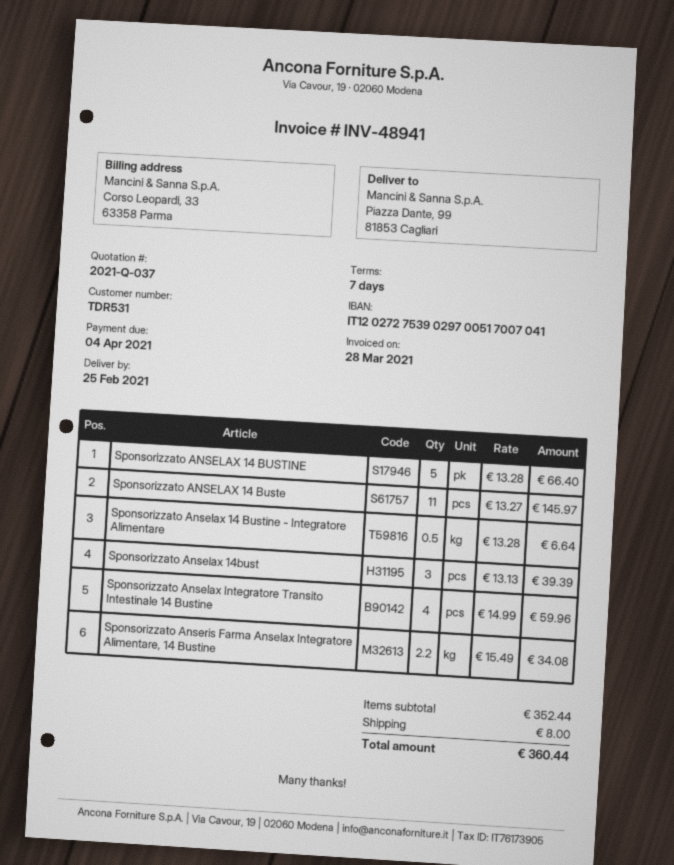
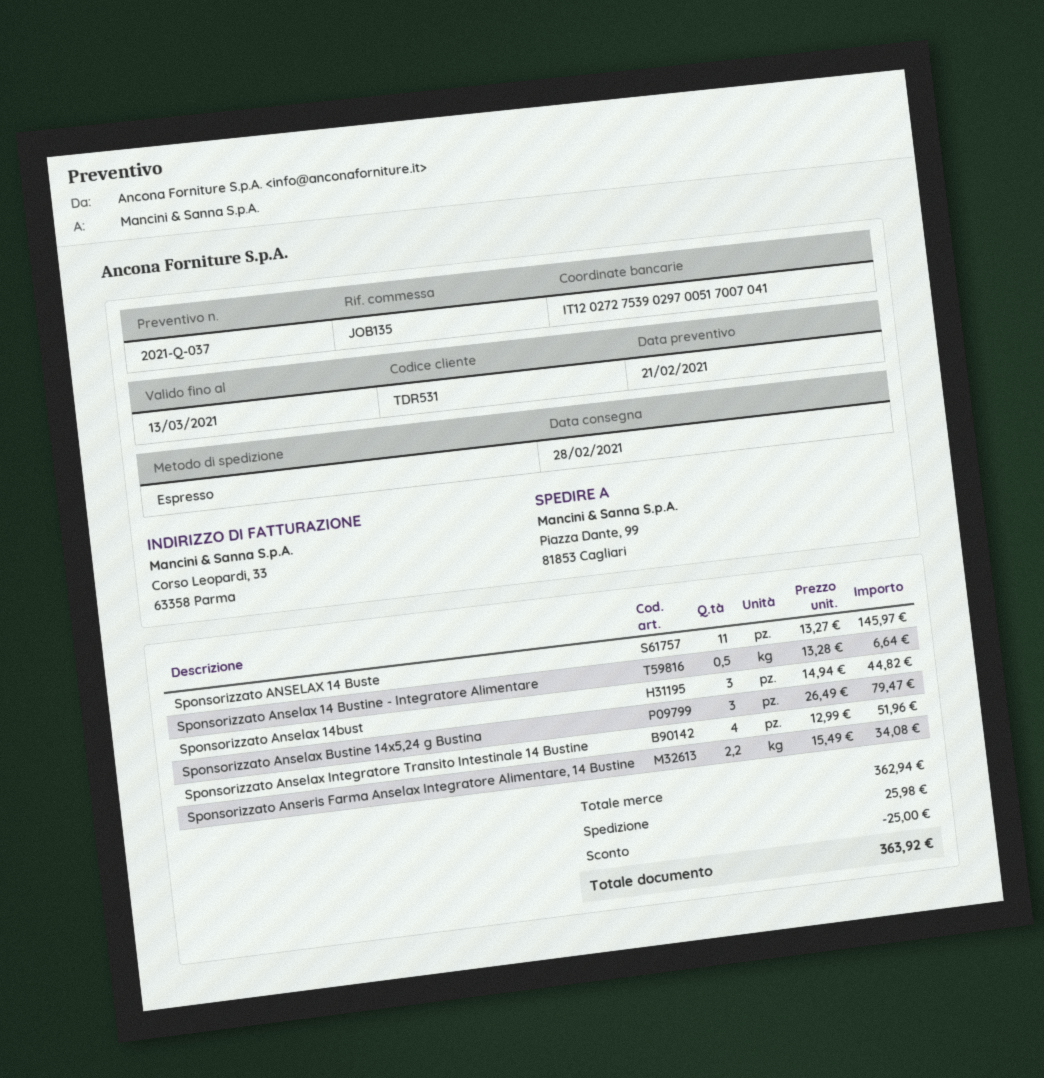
delivery date: 2021-02-25 -> 2021-02-28
Sponsorizzato ANSELAX 14 BUSTINE: 5 x 13.28 = 66.40 -> none
Sponsorizzato Anselax 14bust: 3 x 13.13 = 39.39 -> 3 x 14.94 = 44.82
Sponsorizzato Anselax Integratore Transito Intestinale 14 Bustine: 4 x 14.99 = 59.96 -> 4 x 12.99 = 51.96
Sponsorizzato Anselax Bustine 14x5,24 g Bustina: none -> 3 x 26.49 = 79.47
subtotal: 352.44 -> 362.94
discount: none -> 25.00
shipping: 8.00 -> 25.98
total: 360.44 -> 363.92

